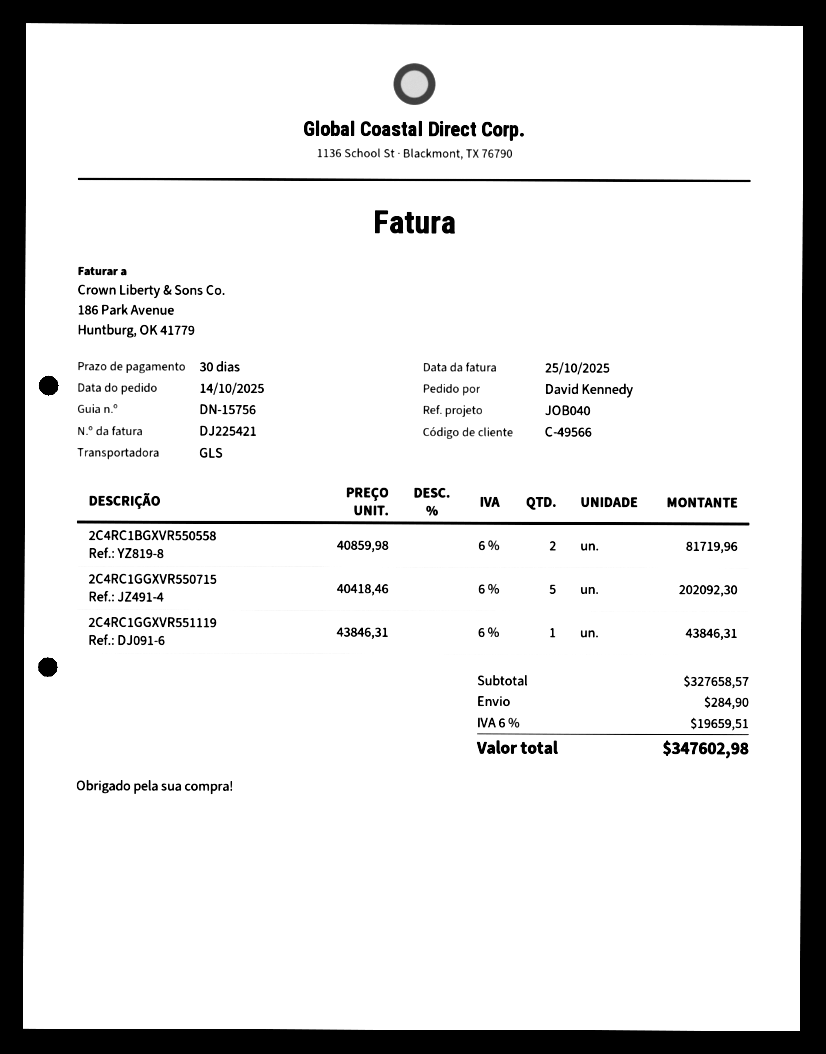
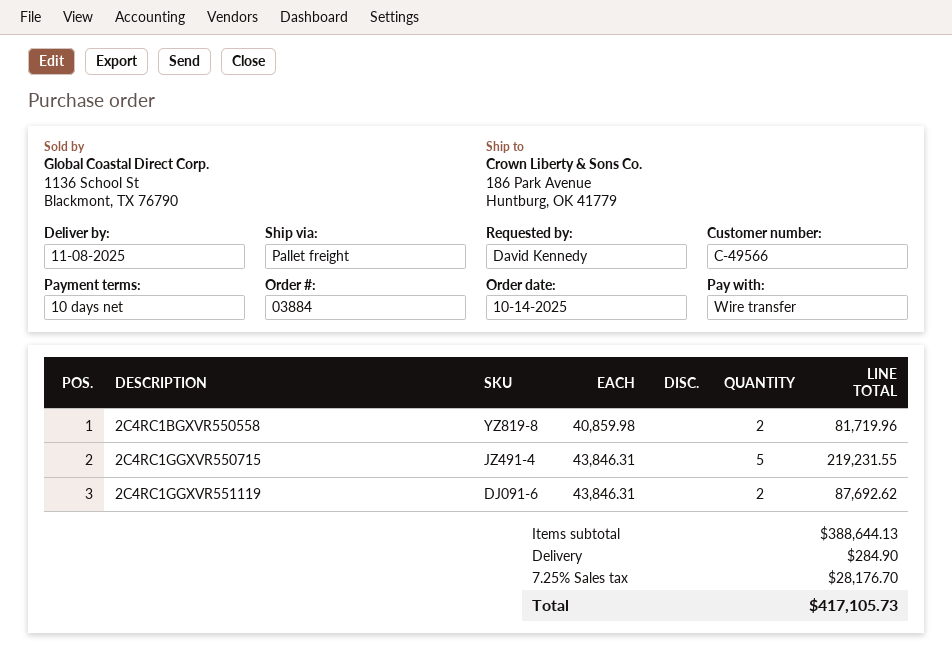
payment terms: 30 days -> 10 days
shipping method: GLS -> pallet freight
2C4RC1GGXVR550715: 5 x 40418.46 = 202092.30 -> 5 x 43846.31 = 219231.55
2C4RC1GGXVR551119: 1 x 43846.31 = 43846.31 -> 2 x 43846.31 = 87692.62
subtotal: 327658.57 -> 388644.13
tax: 6% = 19659.51 -> 7.25% = 28176.70
total: 347602.98 -> 417105.73

